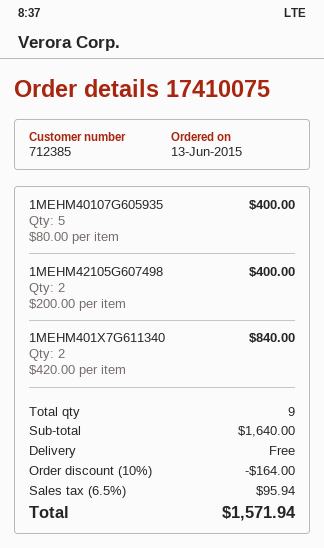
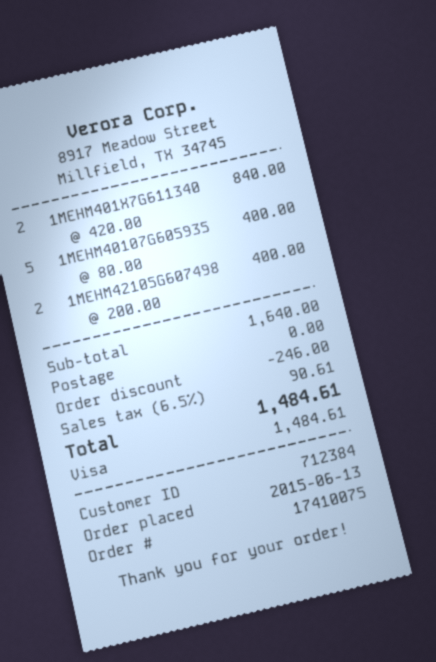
customer number: 712385 -> 712384
discount: 164.00 -> 246.00
tax: 6.5% = 95.94 -> 6.5% = 90.61
total: 1571.94 -> 1484.61

